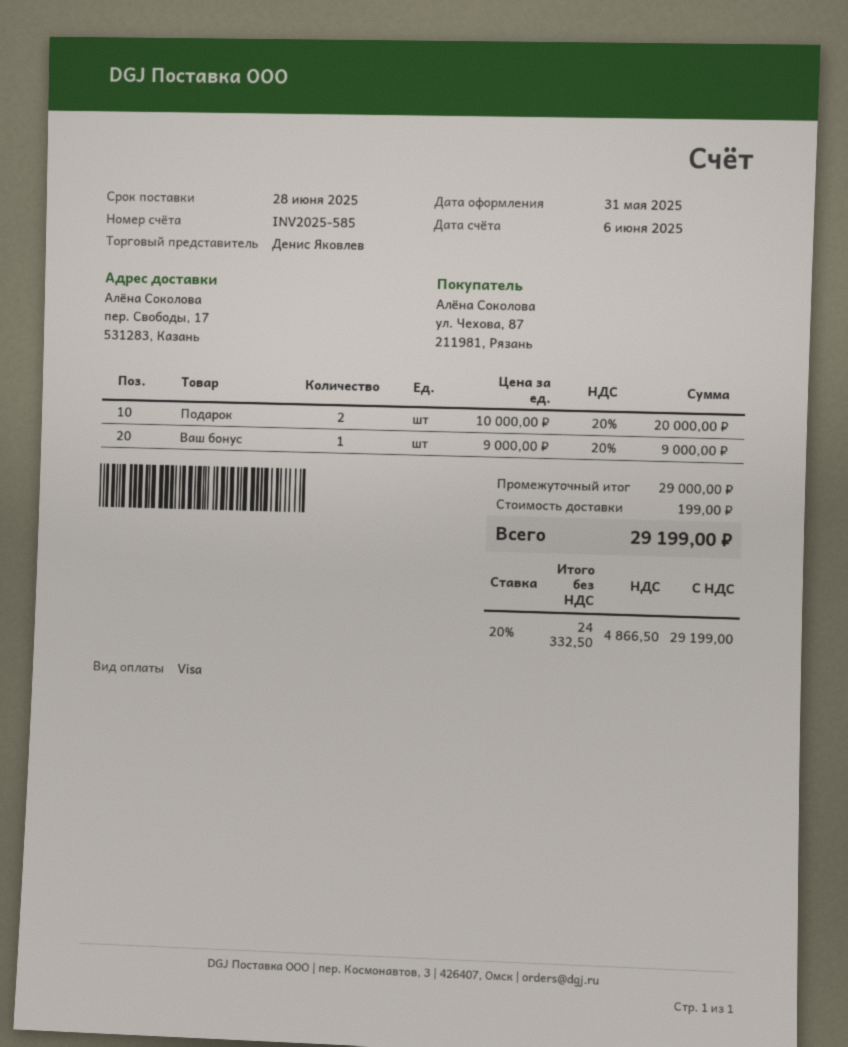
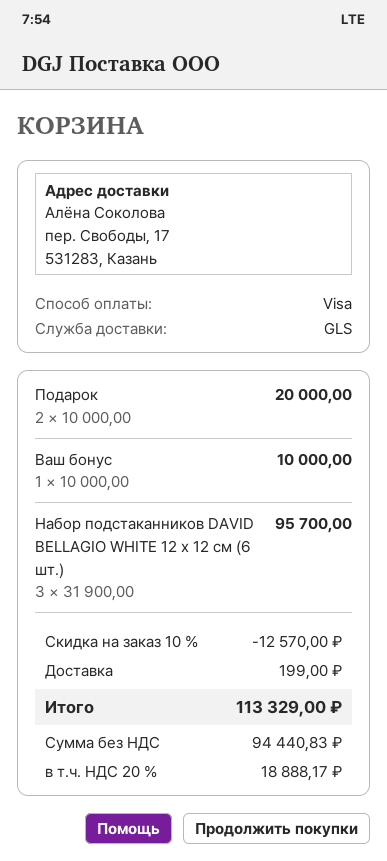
Ваш бонус: 1 x 9000.00 = 9000.00 -> 1 x 10000.00 = 10000.00
Набор подстаканников DAVID BELLAGIO WHITE 12 x 12 см (6 шт.): none -> 3 x 31900.00 = 95700.00
discount: none -> 10% = 12570.00
net: 24332.50 -> 94440.83
tax: 20% = 4866.50 -> 20% = 18888.17
total: 29199.00 -> 113329.00

